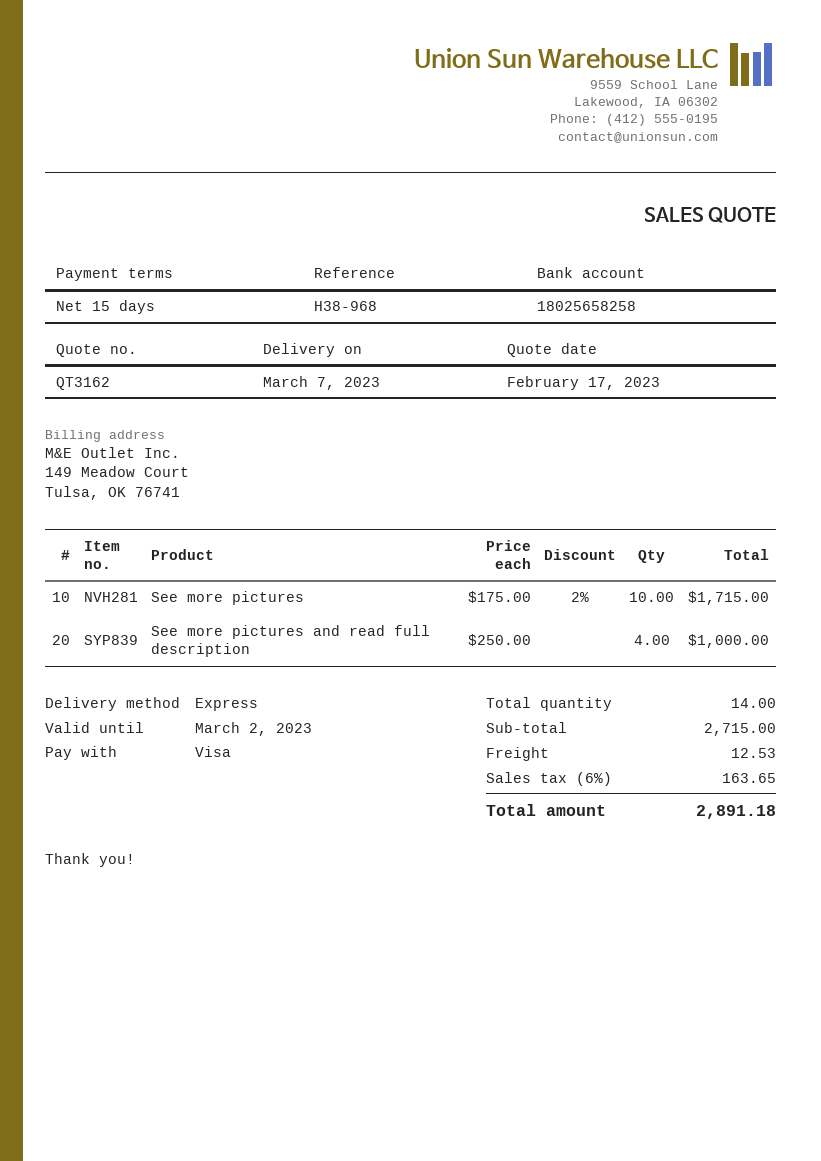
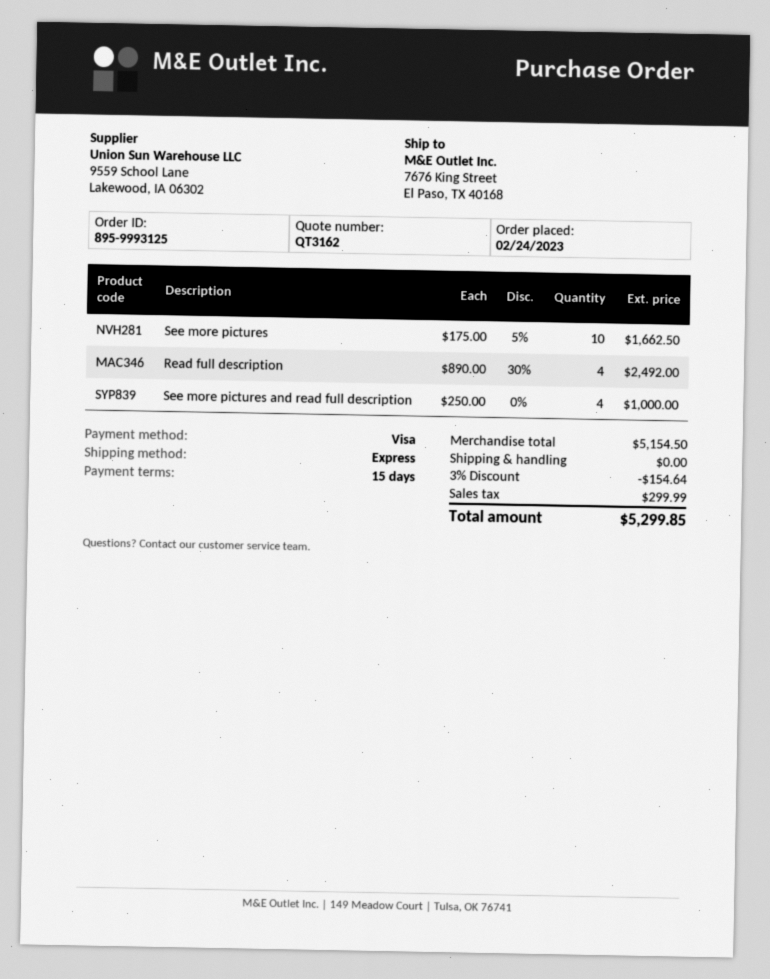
See more pictures: 10 x 175.00 - 2% = 1715.00 -> 10 x 175.00 - 5% = 1662.50
Read full description: none -> 4 x 890.00 - 30% = 2492.00
subtotal: 2715.00 -> 5154.50
discount: none -> 3% = 154.64
shipping: 12.53 -> 0.00
tax: 163.65 -> 299.99
total: 2891.18 -> 5299.85

